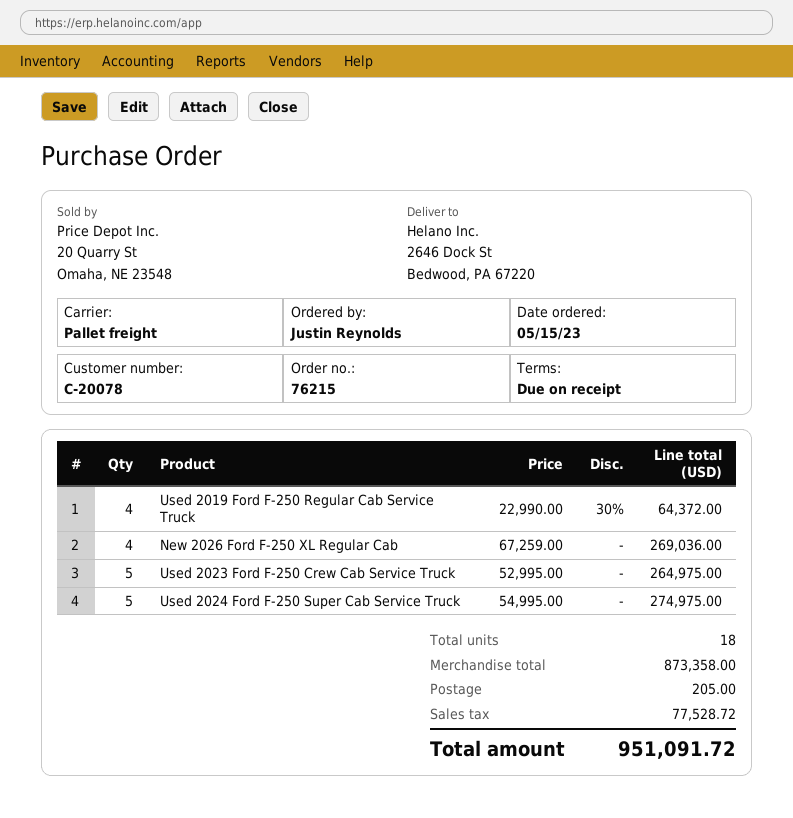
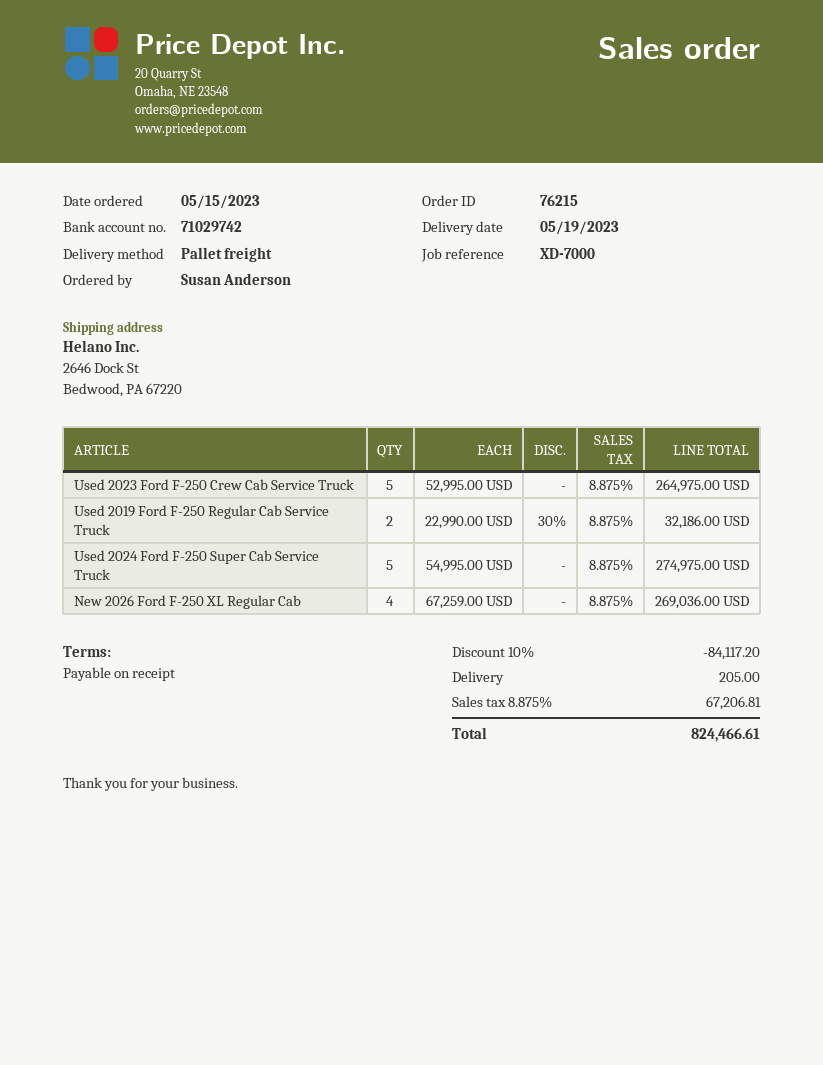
ordered by: Justin Reynolds -> Susan Anderson
Used 2019 Ford F-250 Regular Cab Service Truck: 4 x 22990.00 - 30% = 64372.00 -> 2 x 22990.00 - 30% = 32186.00
discount: none -> 10% = 84117.20
tax: 77528.72 -> 67206.81
total: 951091.72 -> 824466.61

